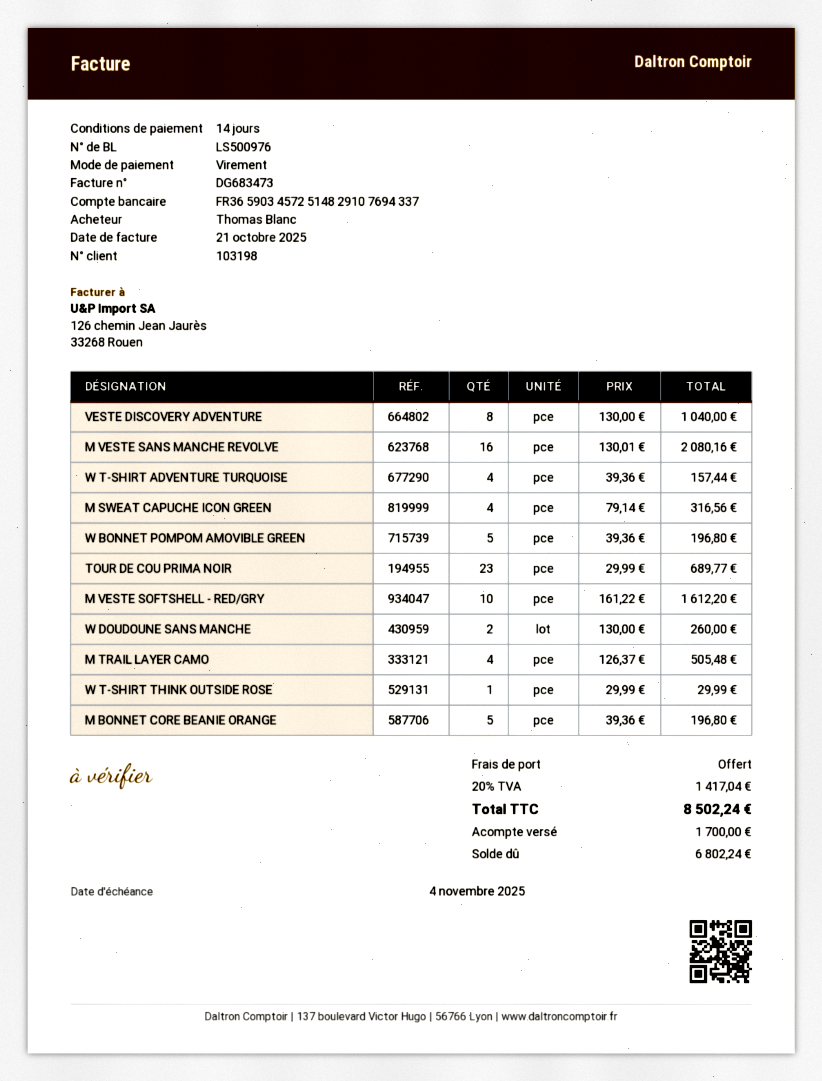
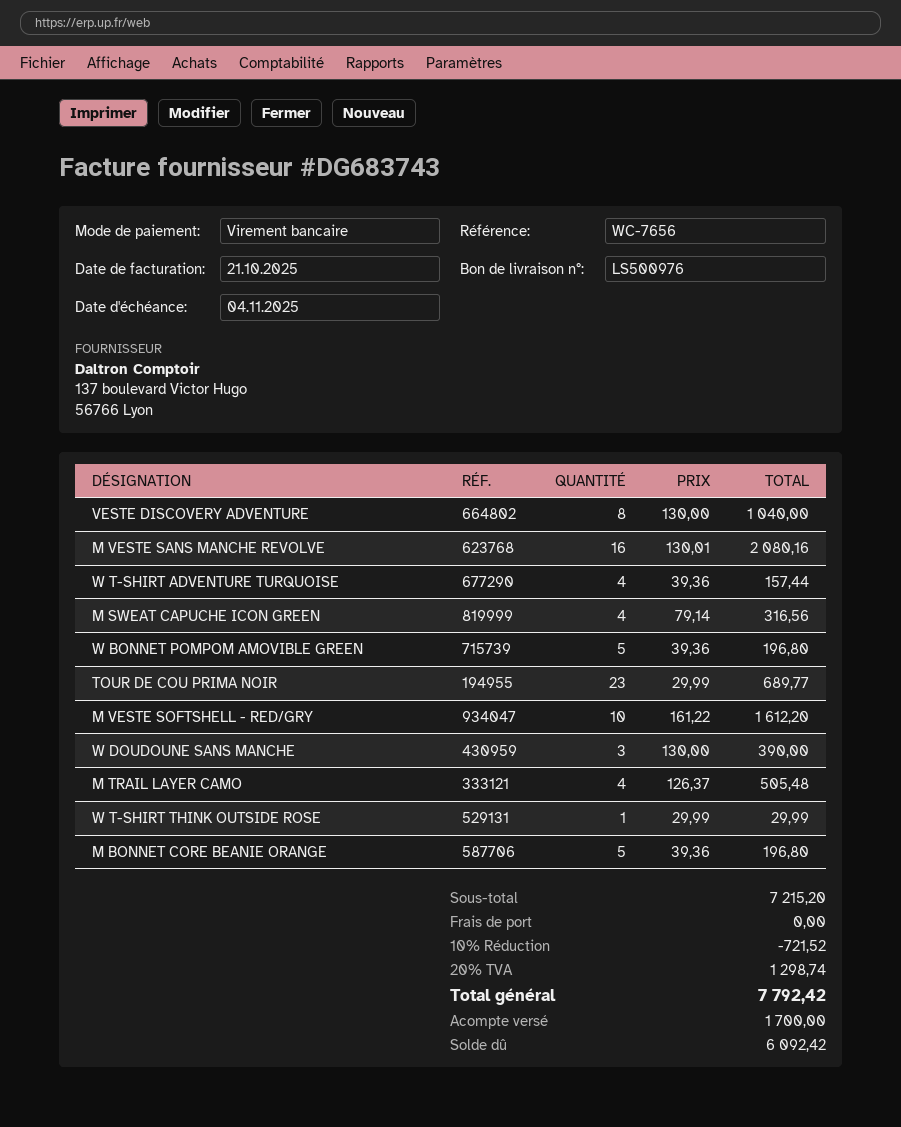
invoice number: DG683473 -> DG683743
W DOUDOUNE SANS MANCHE: 2 x 130.00 = 260.00 -> 3 x 130.00 = 390.00
discount: none -> 10% = 721.52
tax: 20% = 1417.04 -> 20% = 1298.74
total: 8502.24 -> 7792.42
balance: 6802.24 -> 6092.42

